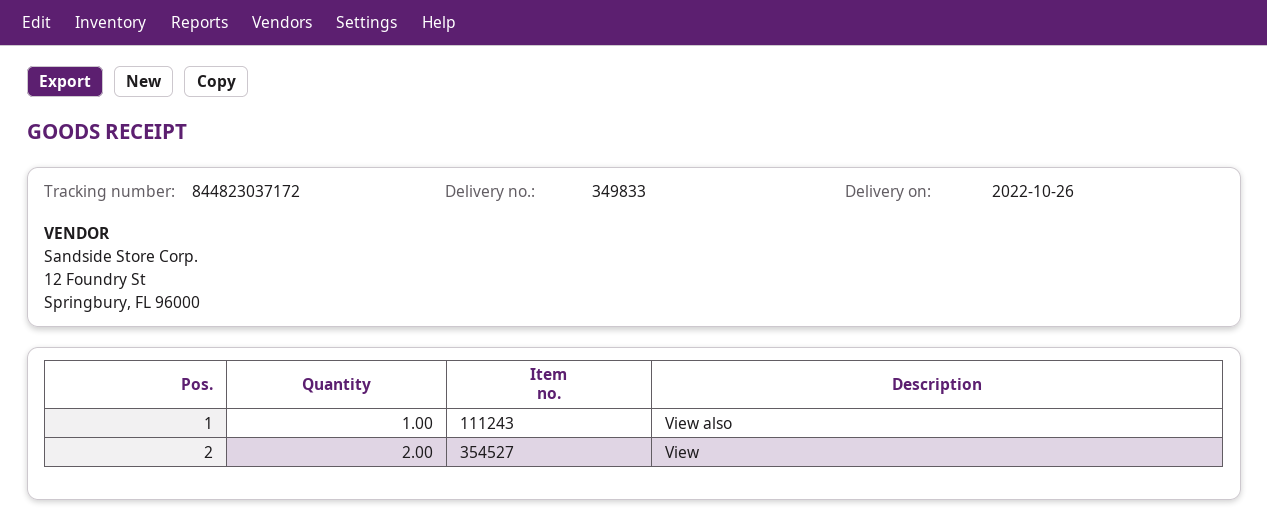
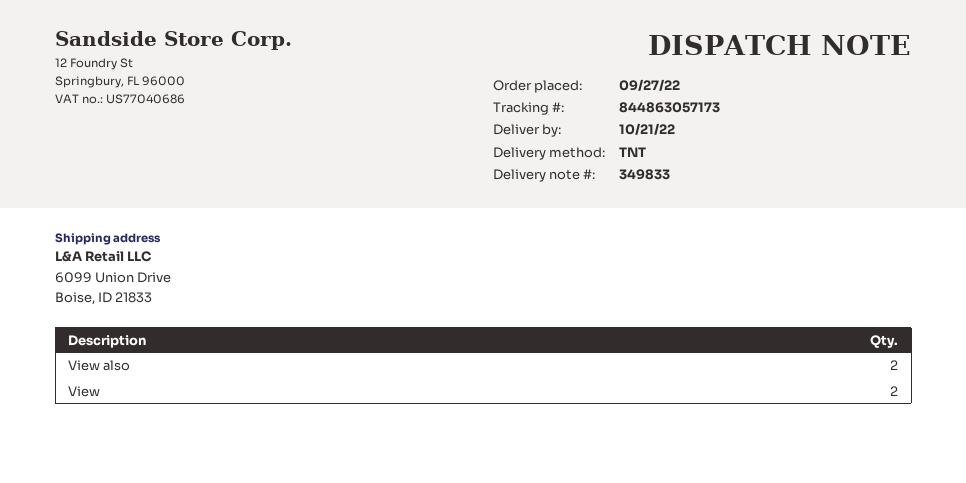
delivery date: 2022-10-26 -> 2022-10-21
tracking number: 844823037172 -> 844863057173
View also: 1 -> 2

